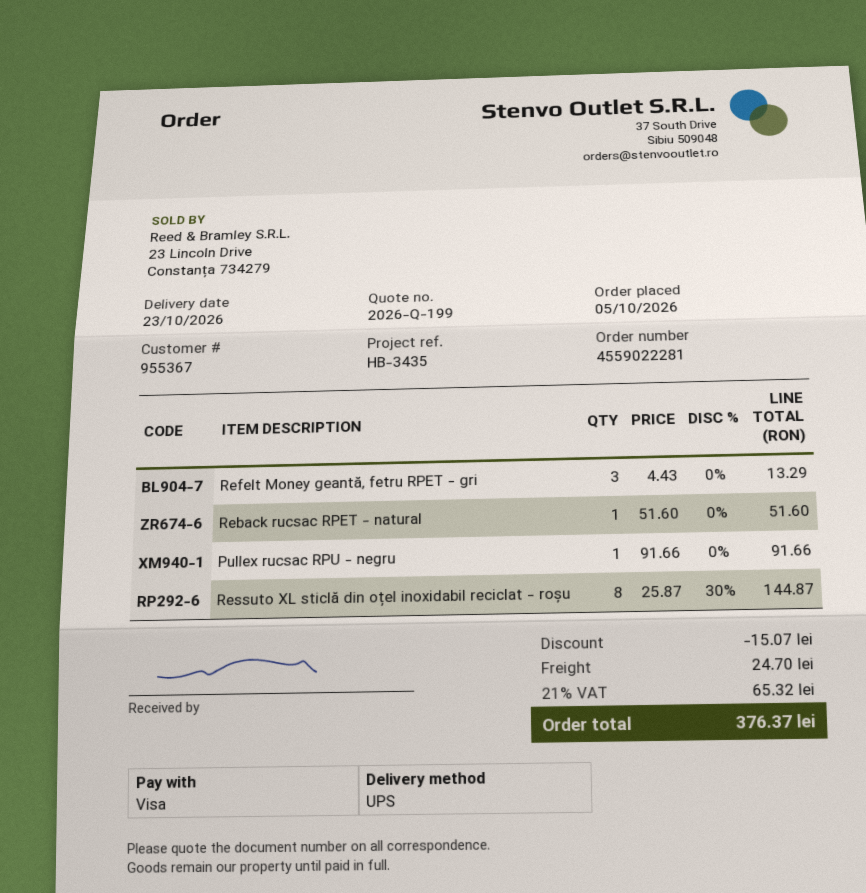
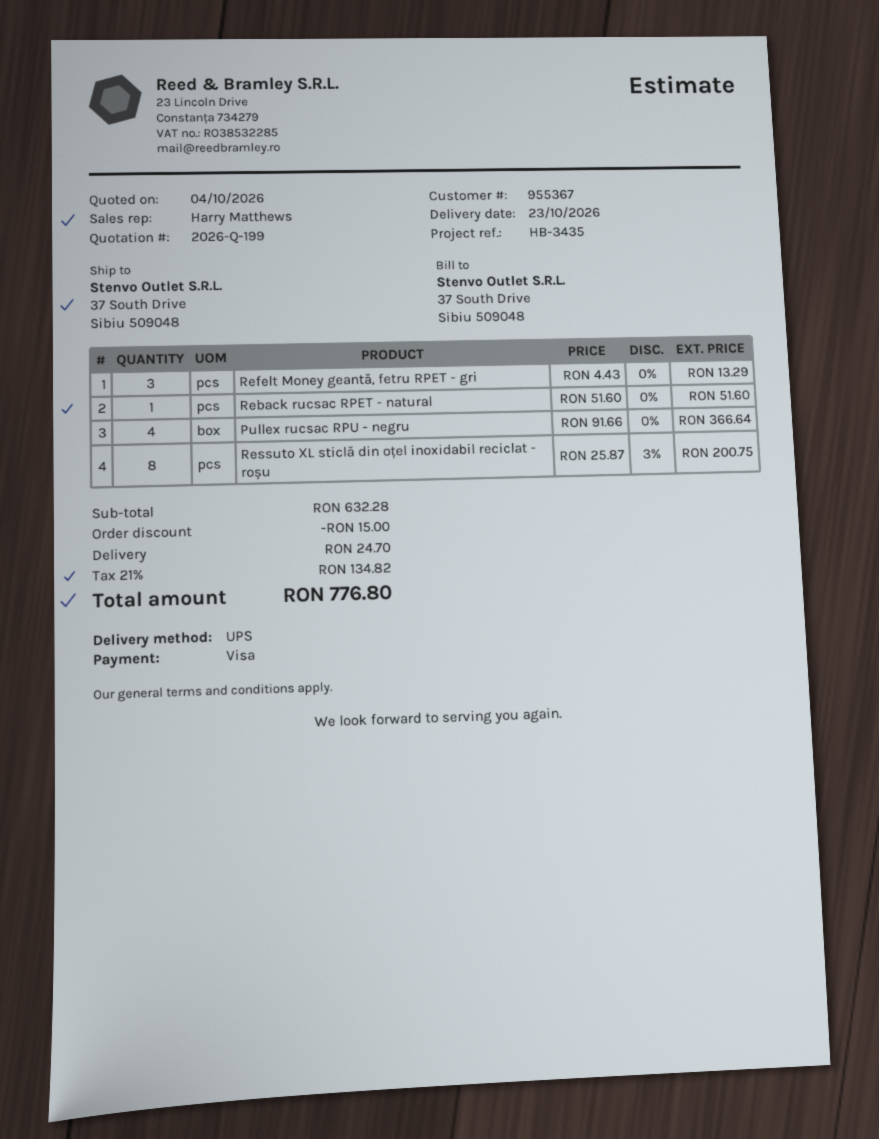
Pullex rucsac RPU - negru: 1 x 91.66 = 91.66 -> 4 x 91.66 = 366.64
Ressuto XL sticlă din oțel inoxidabil reciclat - roșu: 8 x 25.87 - 30% = 144.87 -> 8 x 25.87 - 3% = 200.75
discount: 15.07 -> 15.00
tax: 21% = 65.32 -> 21% = 134.82
total: 376.37 -> 776.80

